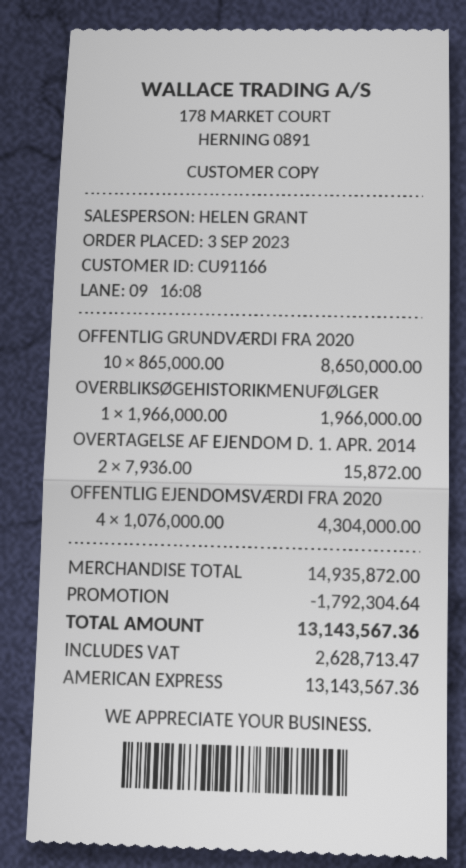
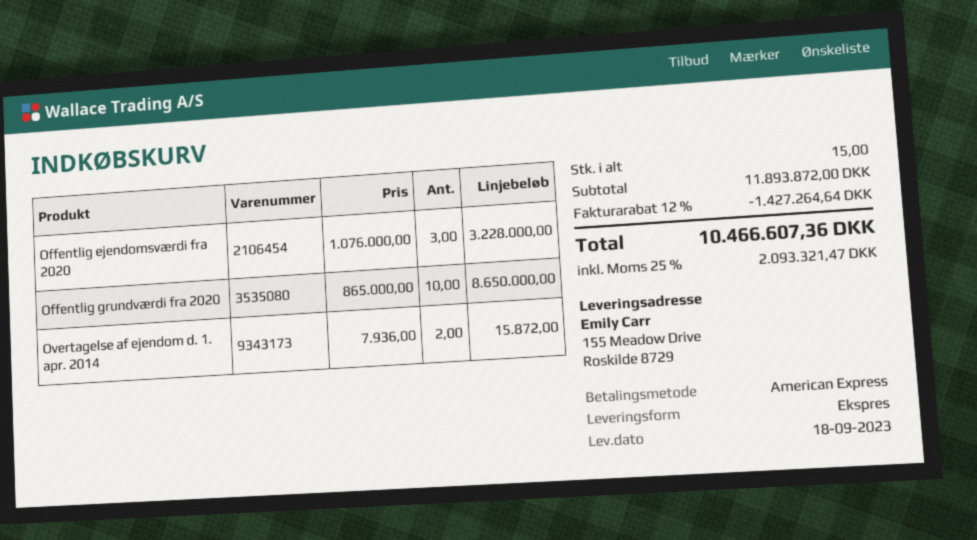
OVERBLIKSØGEHISTORIKMENUFØLGER: 1 x 1966000.00 = 1966000.00 -> none
OFFENTLIG EJENDOMSVÆRDI FRA 2020: 4 x 1076000.00 = 4304000.00 -> 3 x 1076000.00 = 3228000.00
subtotal: 14935872.00 -> 11893872.00
discount: 1792304.64 -> 1427264.64
tax: 2628713.47 -> 2093321.47
total: 13143567.36 -> 10466607.36

